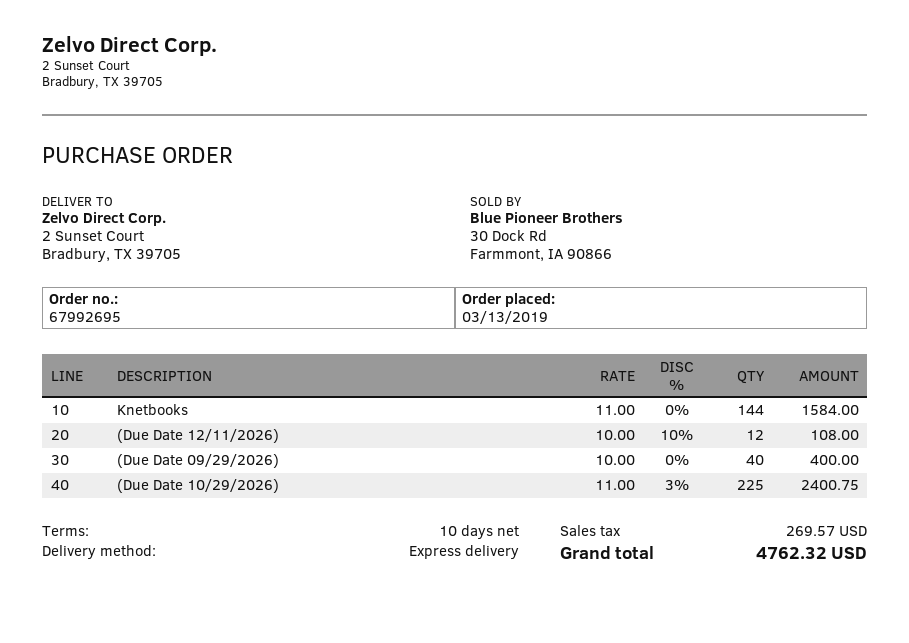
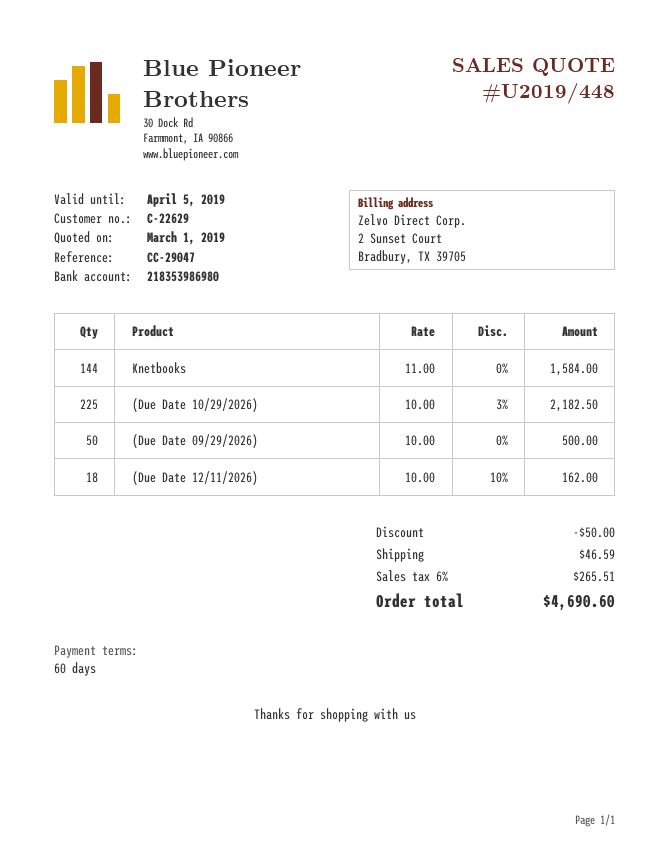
payment terms: 10 days -> 60 days
(Due Date 12/11/2026): 12 x 10.00 - 10% = 108.00 -> 18 x 10.00 - 10% = 162.00
(Due Date 09/29/2026): 40 x 10.00 = 400.00 -> 50 x 10.00 = 500.00
(Due Date 10/29/2026): 225 x 11.00 - 3% = 2400.75 -> 225 x 10.00 - 3% = 2182.50
discount: none -> 50.00
shipping: none -> 46.59
tax: 269.57 -> 265.51
total: 4762.32 -> 4690.60

